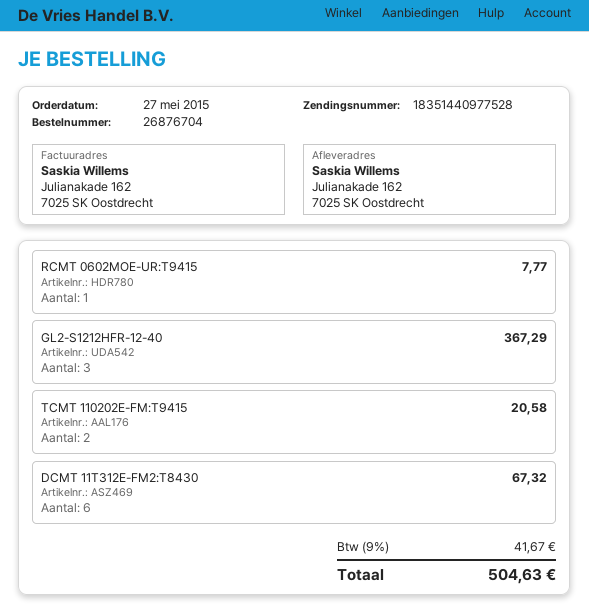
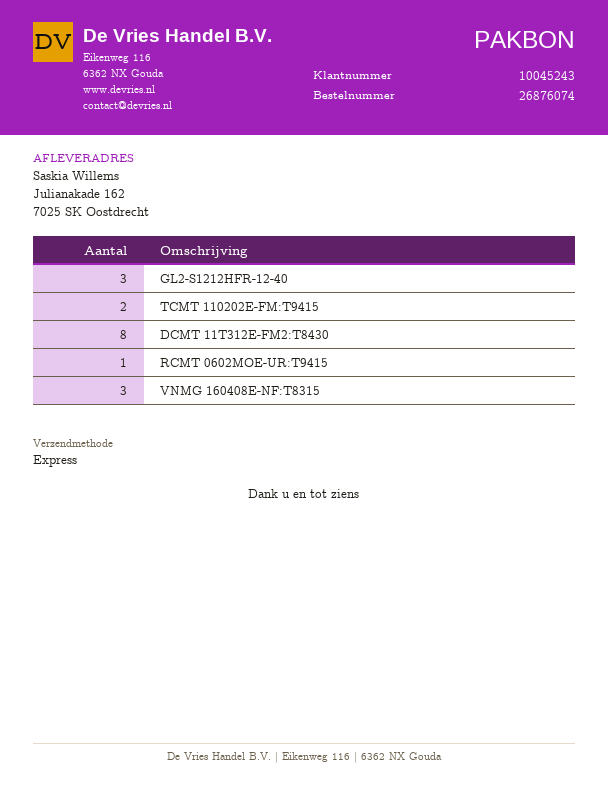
order number: 26876704 -> 26876074
DCMT 11T312E-FM2:T8430: 6 -> 8
VNMG 160408E-NF:T8315: none -> 3

